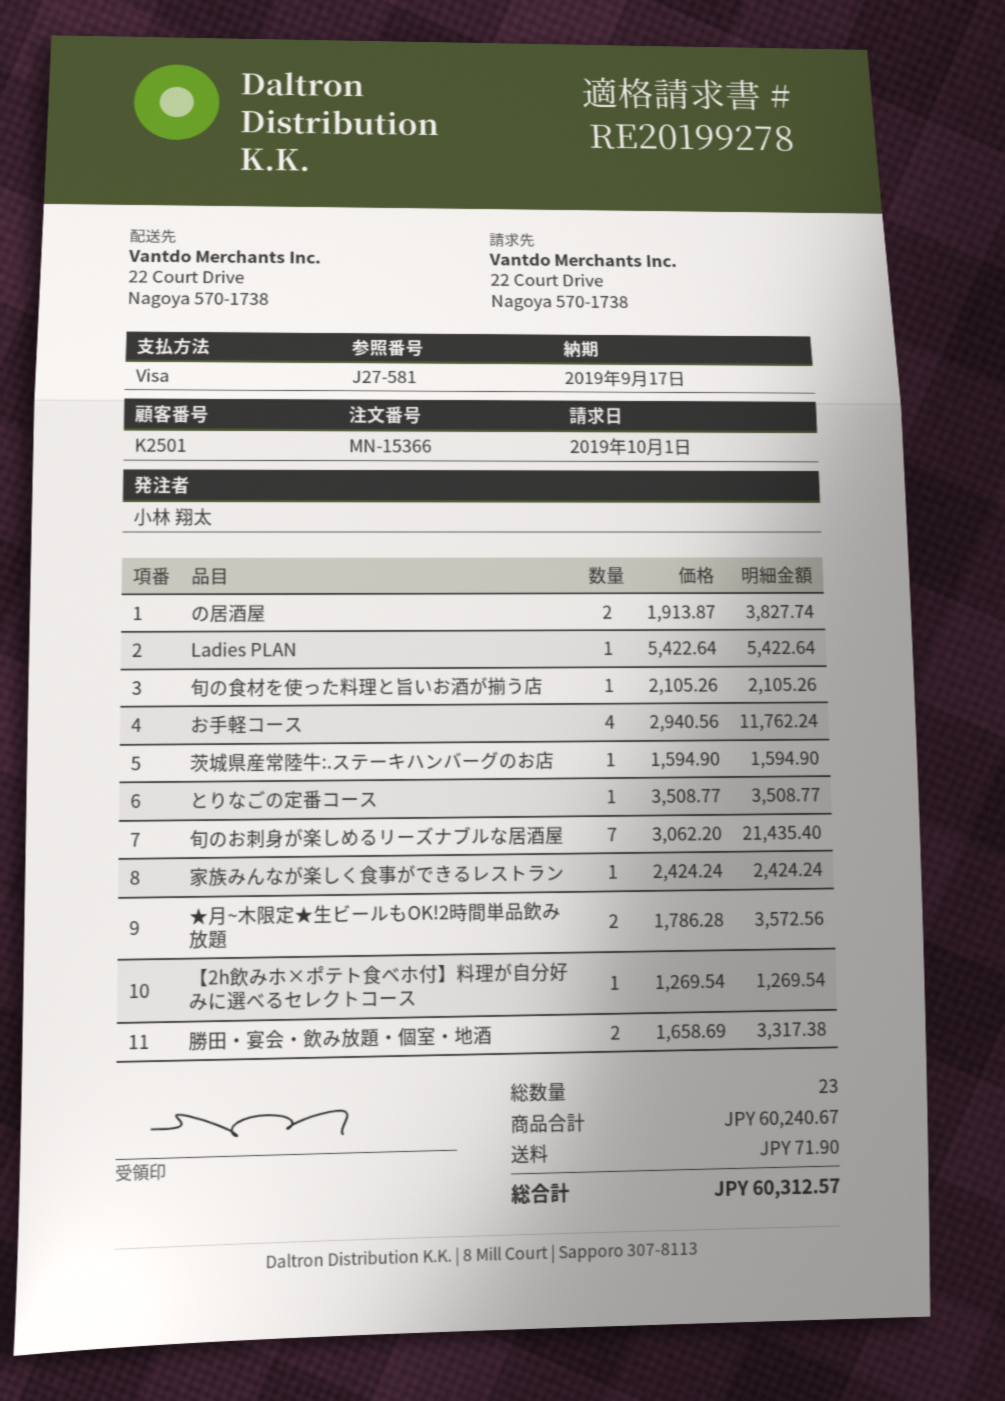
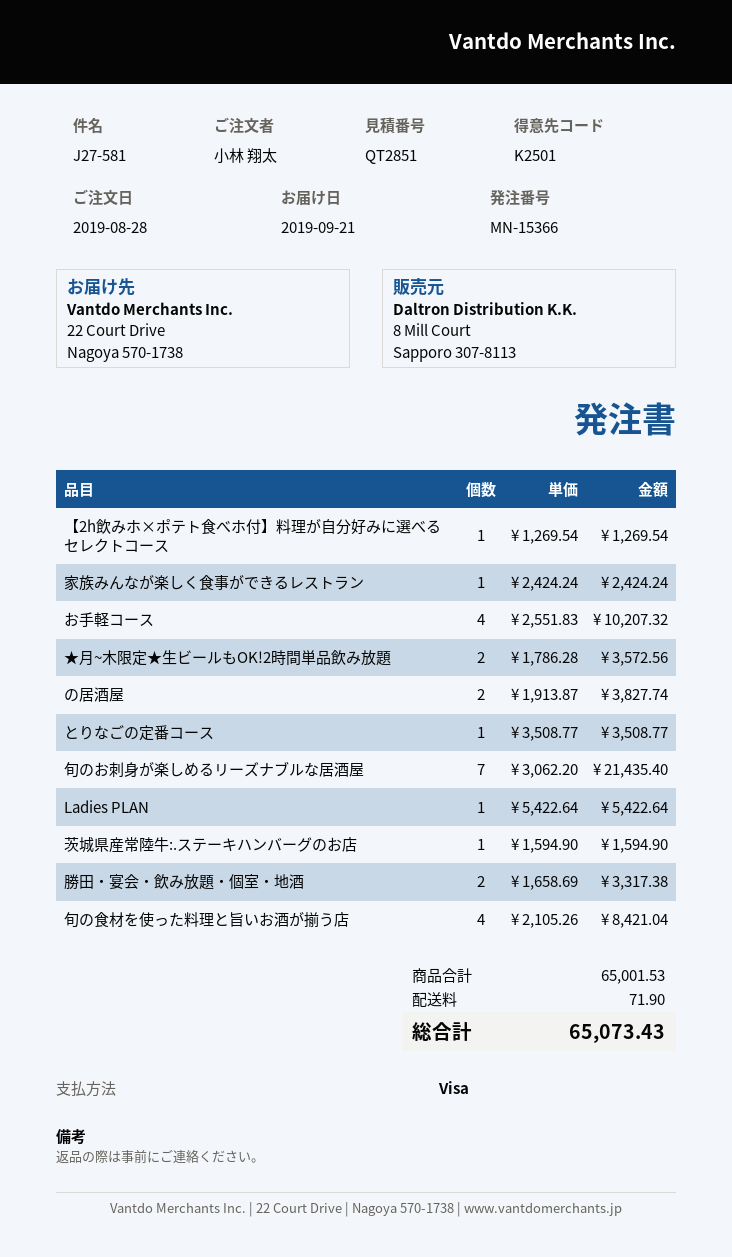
delivery date: 2019-09-17 -> 2019-09-21
旬の食材を使った料理と旨いお酒が揃う店: 1 x 2105.26 = 2105.26 -> 4 x 2105.26 = 8421.04
お手軽コース: 4 x 2940.56 = 11762.24 -> 4 x 2551.83 = 10207.32
subtotal: 60240.67 -> 65001.53
total: 60312.57 -> 65073.43

